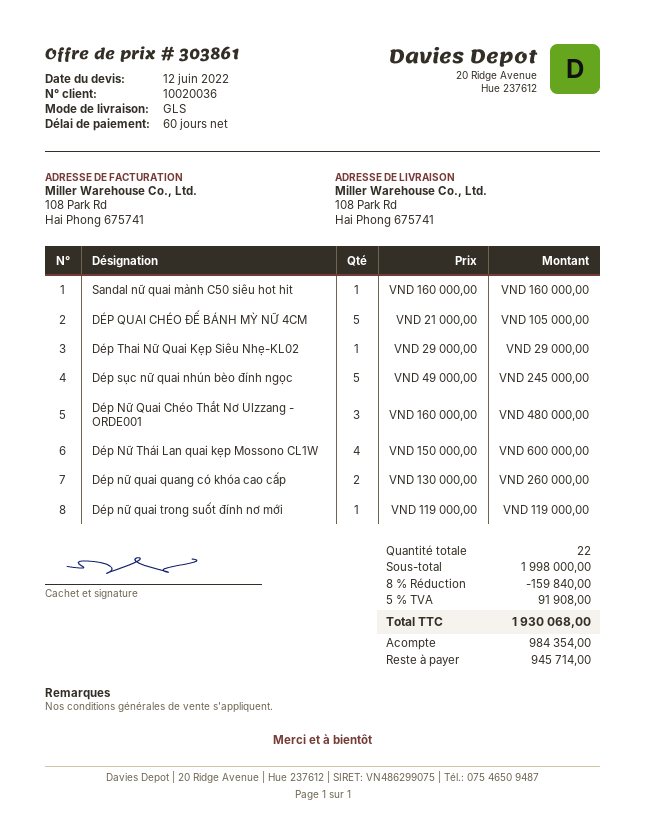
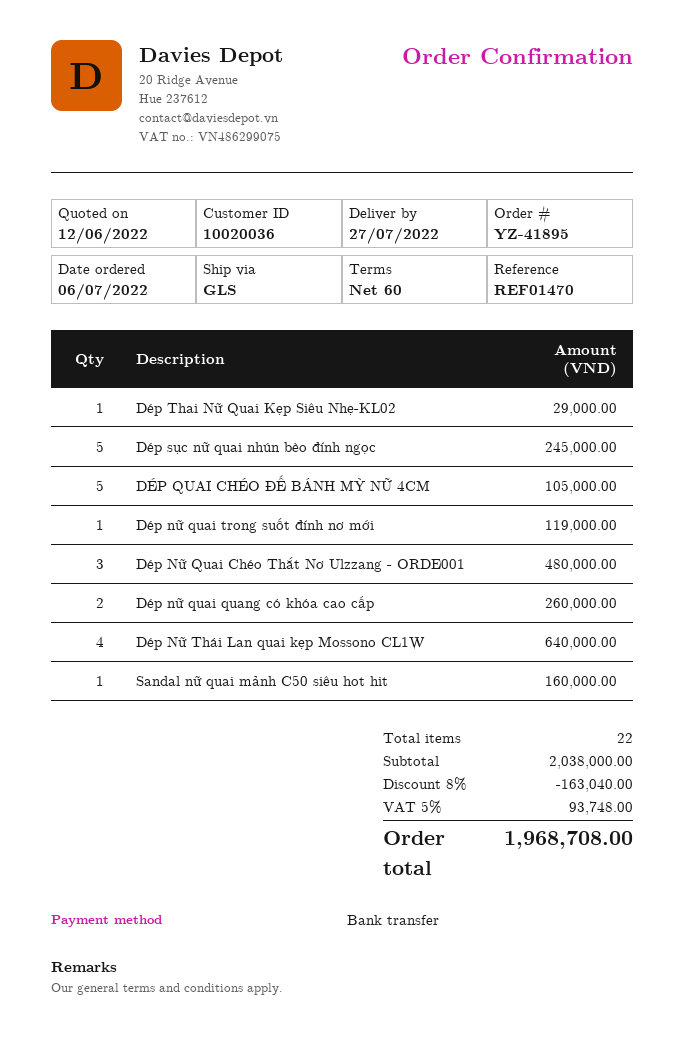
Dép Nữ Thái Lan quai kẹp Mossono CL1W: 4 for 600000.00 -> 4 for 640000.00
subtotal: 1998000.00 -> 2038000.00
discount: 8% = 159840.00 -> 8% = 163040.00
tax: 5% = 91908.00 -> 5% = 93748.00
total: 1930068.00 -> 1968708.00

